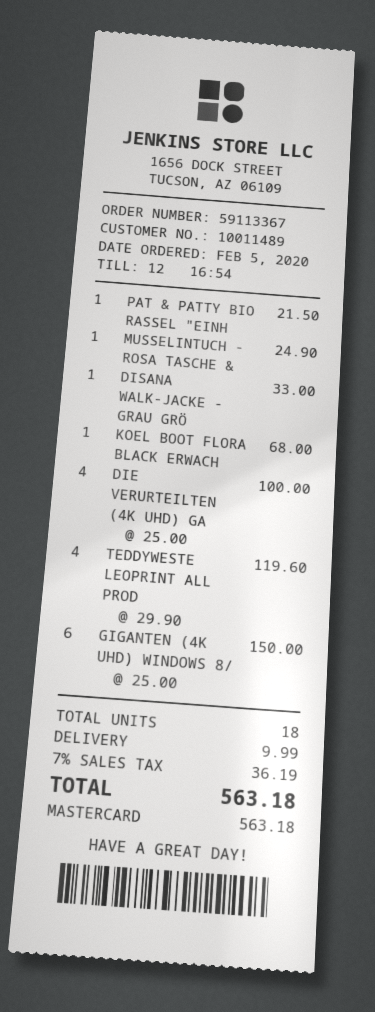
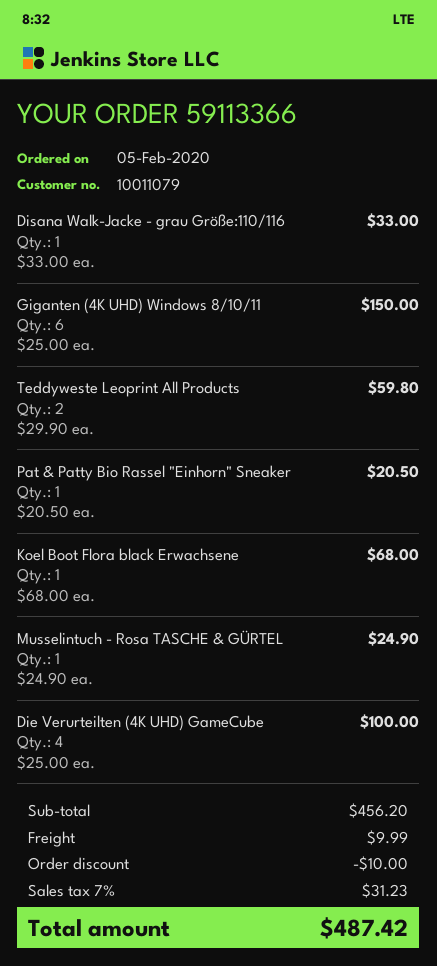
order number: 59113367 -> 59113366
customer number: 10011489 -> 10011079
PAT & PATTY BIO RASSEL "EINH: 1 x 21.50 = 21.50 -> 1 x 20.50 = 20.50
TEDDYWESTE LEOPRINT ALL PROD: 4 x 29.90 = 119.60 -> 2 x 29.90 = 59.80
discount: none -> 10.00
tax: 7% = 36.19 -> 7% = 31.23
total: 563.18 -> 487.42

